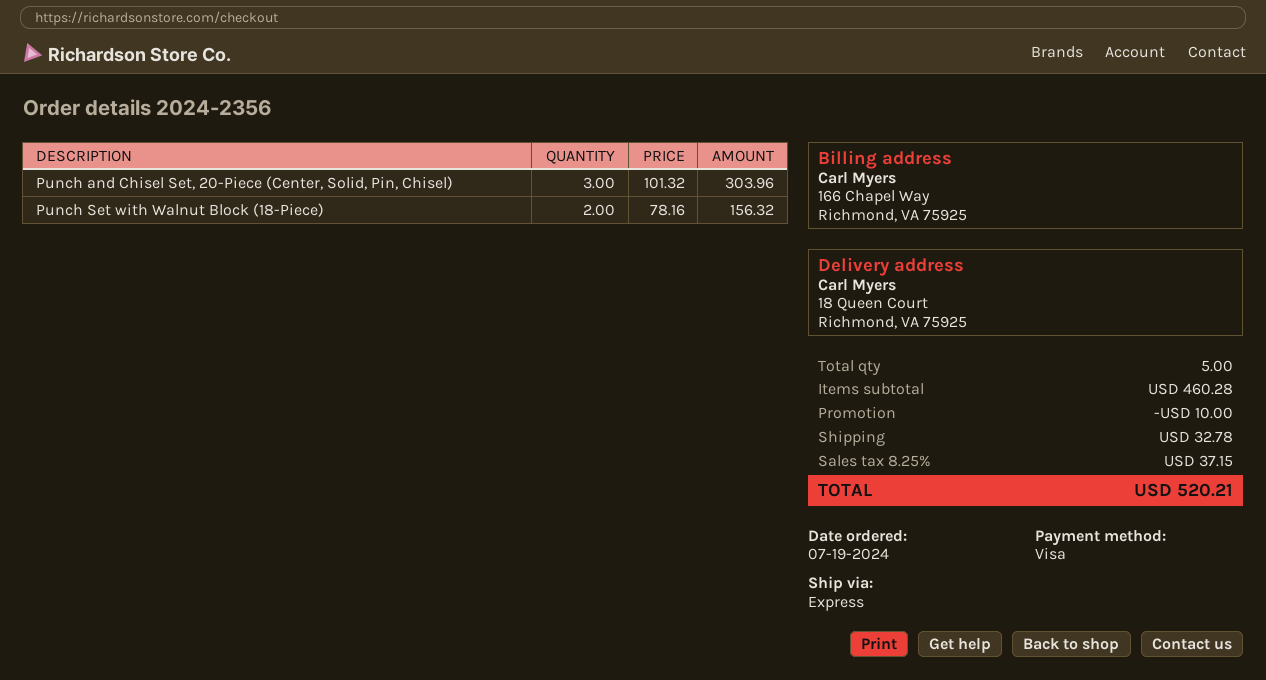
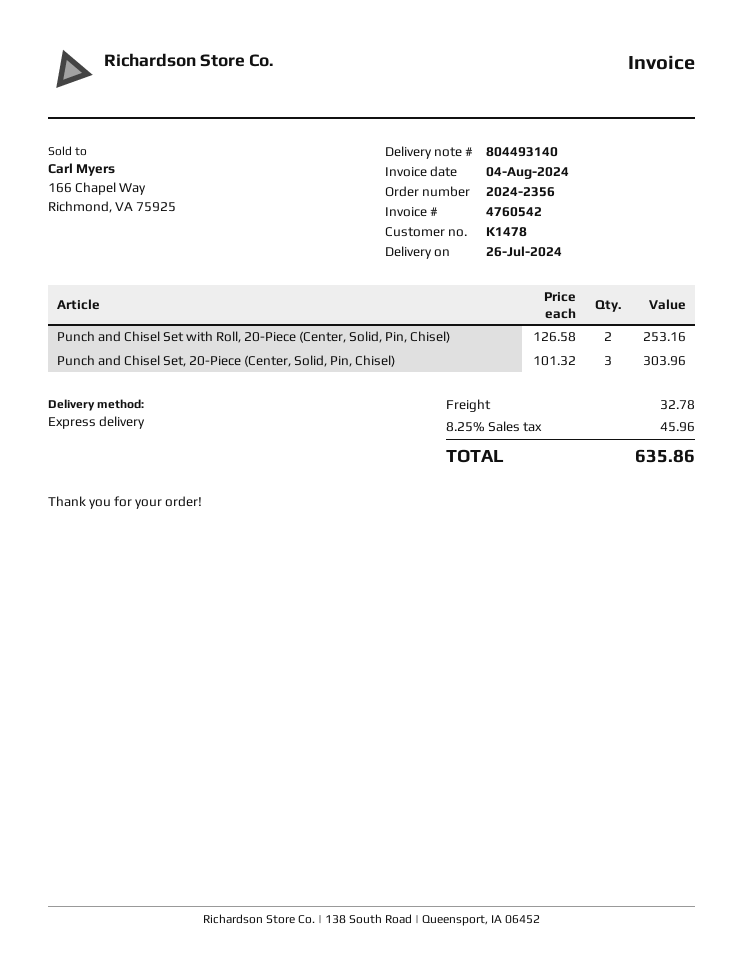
Punch Set with Walnut Block (18-Piece): 2 x 78.16 = 156.32 -> none
Punch and Chisel Set with Roll, 20-Piece (Center, Solid, Pin, Chisel): none -> 2 x 126.58 = 253.16
discount: 10.00 -> none
tax: 8.25% = 37.15 -> 8.25% = 45.96
total: 520.21 -> 635.86

